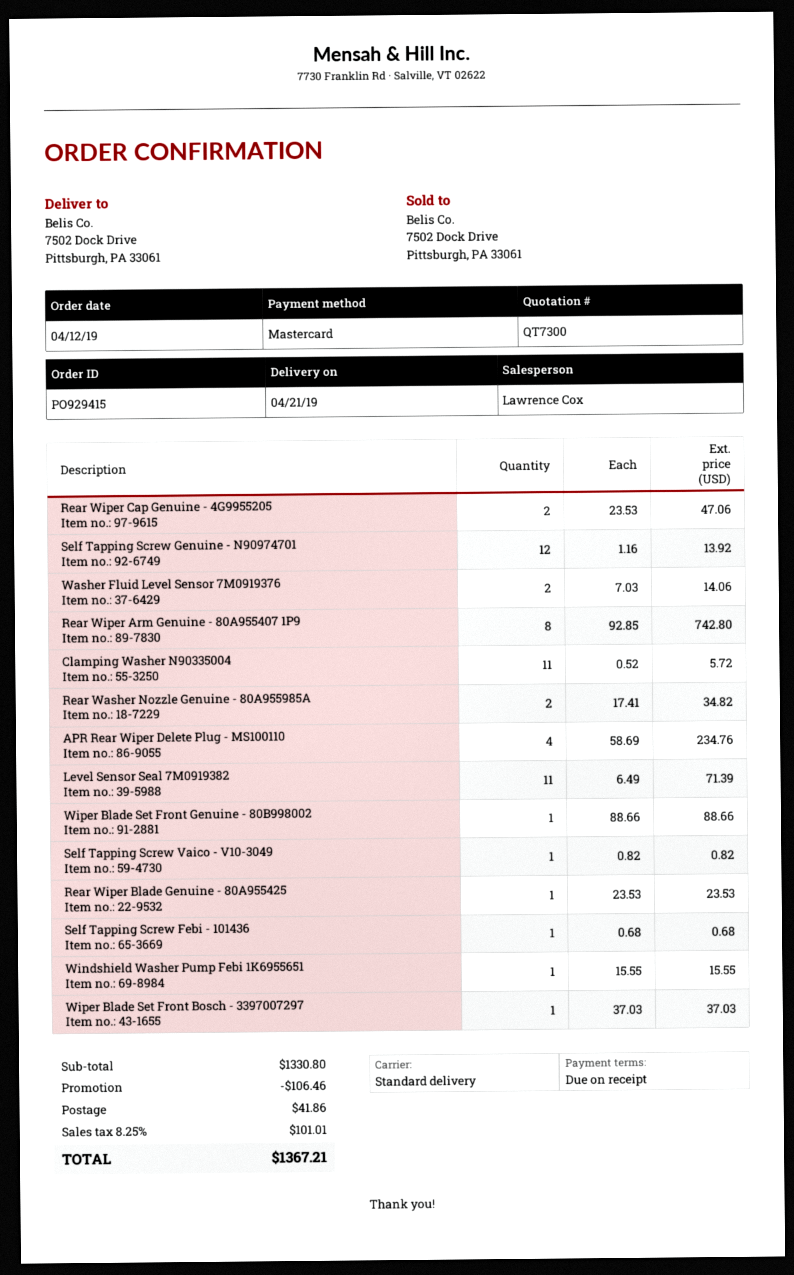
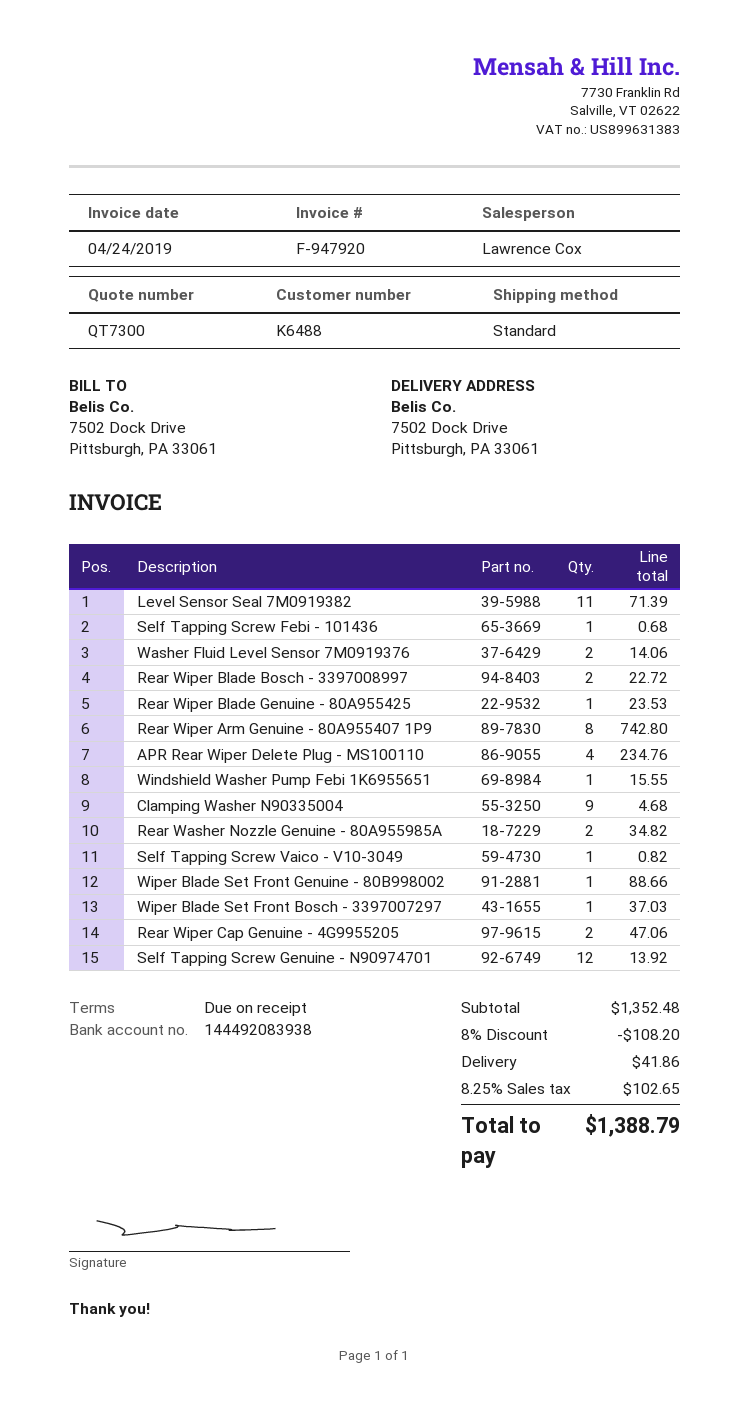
Clamping Washer N90335004: 11 for 5.72 -> 9 for 4.68
Rear Wiper Blade Bosch - 3397008997: none -> 2 for 22.72
subtotal: 1330.80 -> 1352.48
discount: 106.46 -> 108.20
tax: 8.25% = 101.01 -> 8.25% = 102.65
total: 1367.21 -> 1388.79

